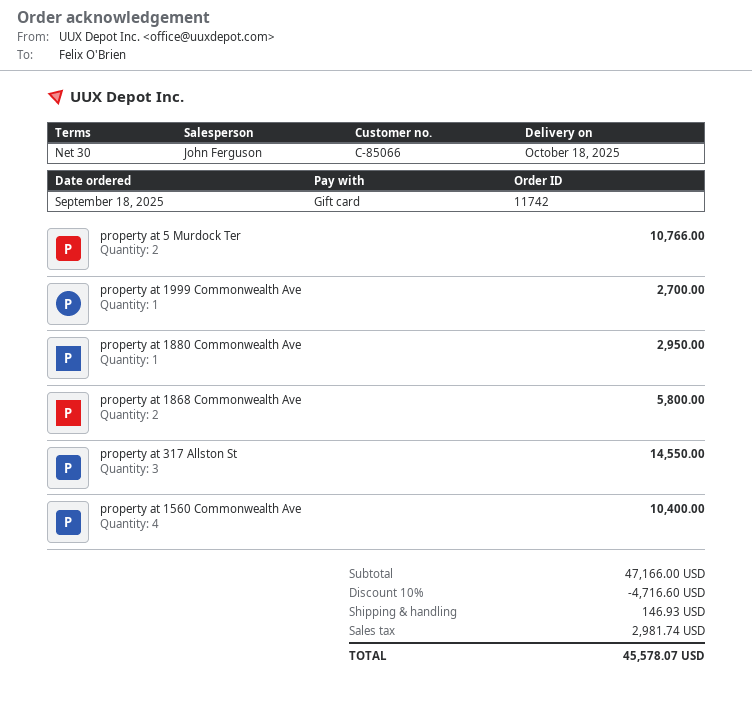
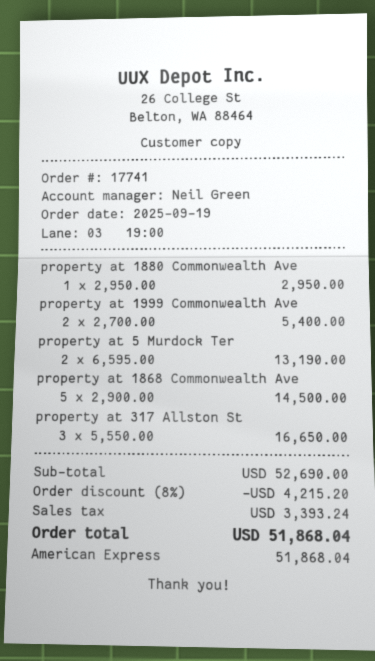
order number: 11742 -> 17741
order date: 2025-09-18 -> 2025-09-19
sales rep: John Ferguson -> Neil Green
payment method: gift card -> American Express
property at 5 Murdock Ter: 2 for 10766.00 -> 2 for 13190.00
property at 1999 Commonwealth Ave: 1 for 2700.00 -> 2 for 5400.00
property at 1868 Commonwealth Ave: 2 for 5800.00 -> 5 for 14500.00
property at 317 Allston St: 3 for 14550.00 -> 3 for 16650.00
property at 1560 Commonwealth Ave: 4 for 10400.00 -> none
subtotal: 47166.00 -> 52690.00
discount: 10% = 4716.60 -> 8% = 4215.20
shipping: 146.93 -> none
tax: 2981.74 -> 3393.24
total: 45578.07 -> 51868.04

